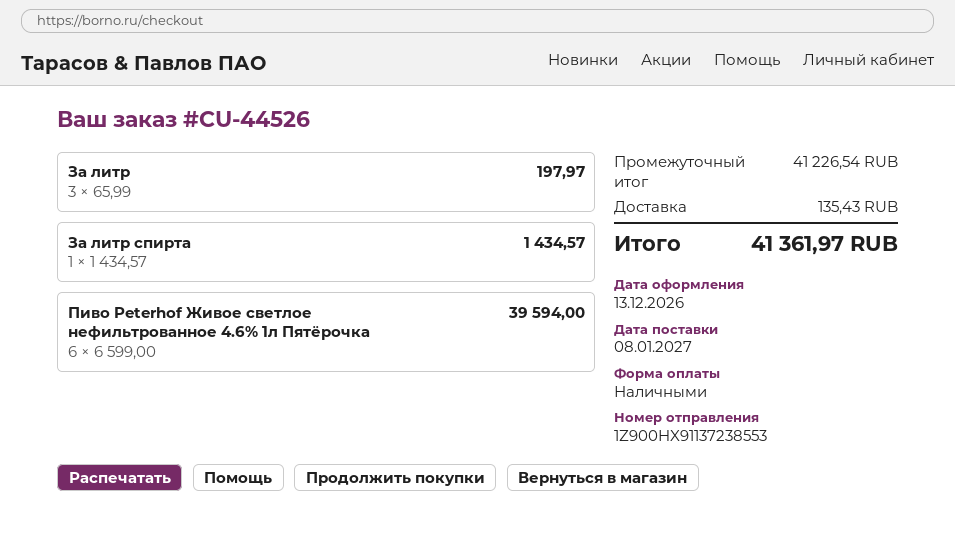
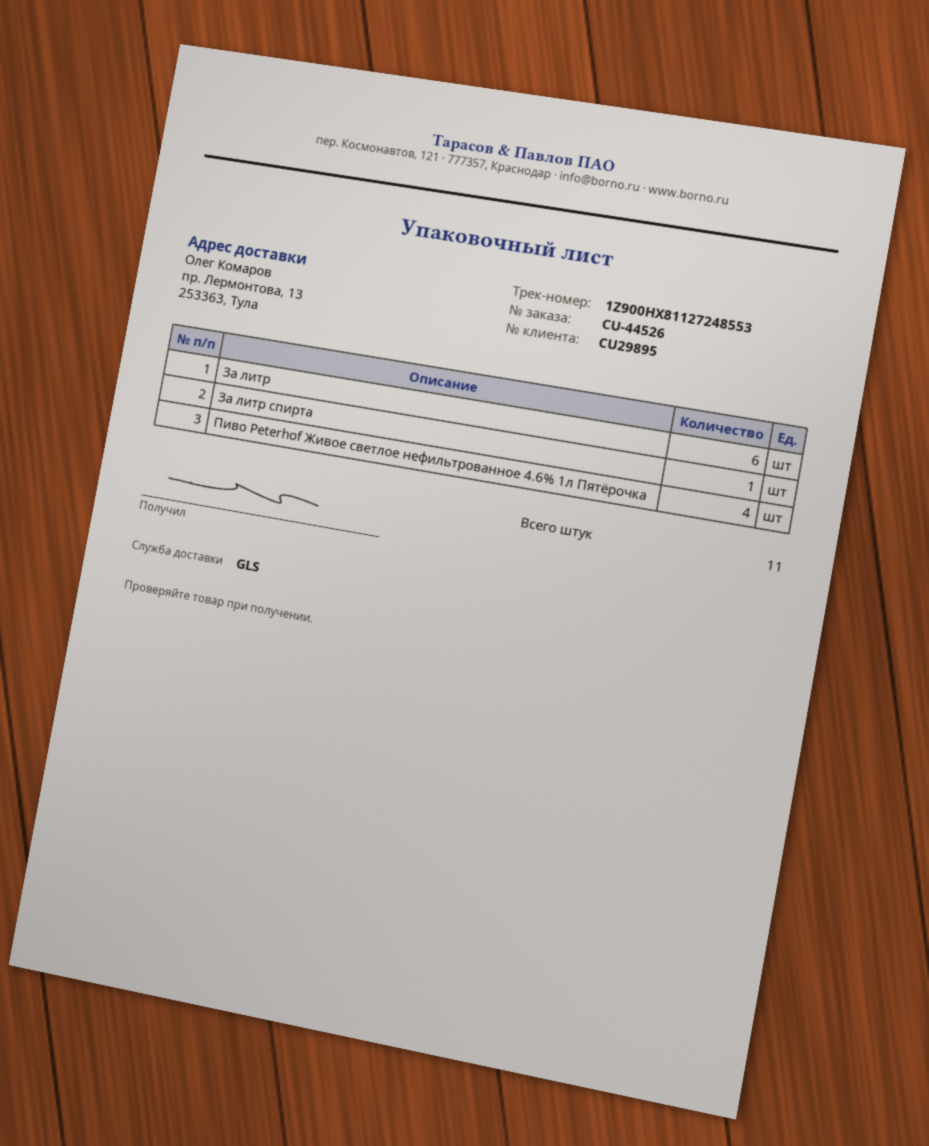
tracking number: 1Z900HX91137238553 -> 1Z900HX81127248553
За литр: 3 -> 6
Пиво Peterhof Живое светлое нефильтрованное 4.6% 1л Пятёрочка: 6 -> 4

